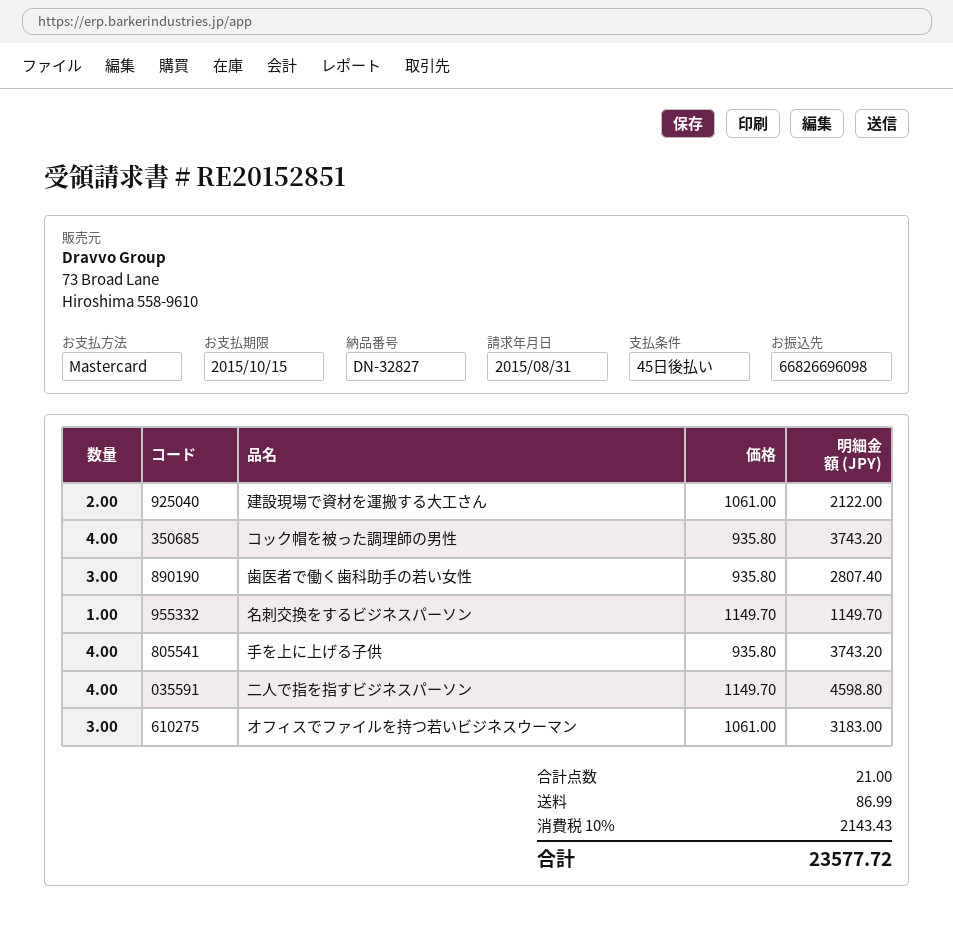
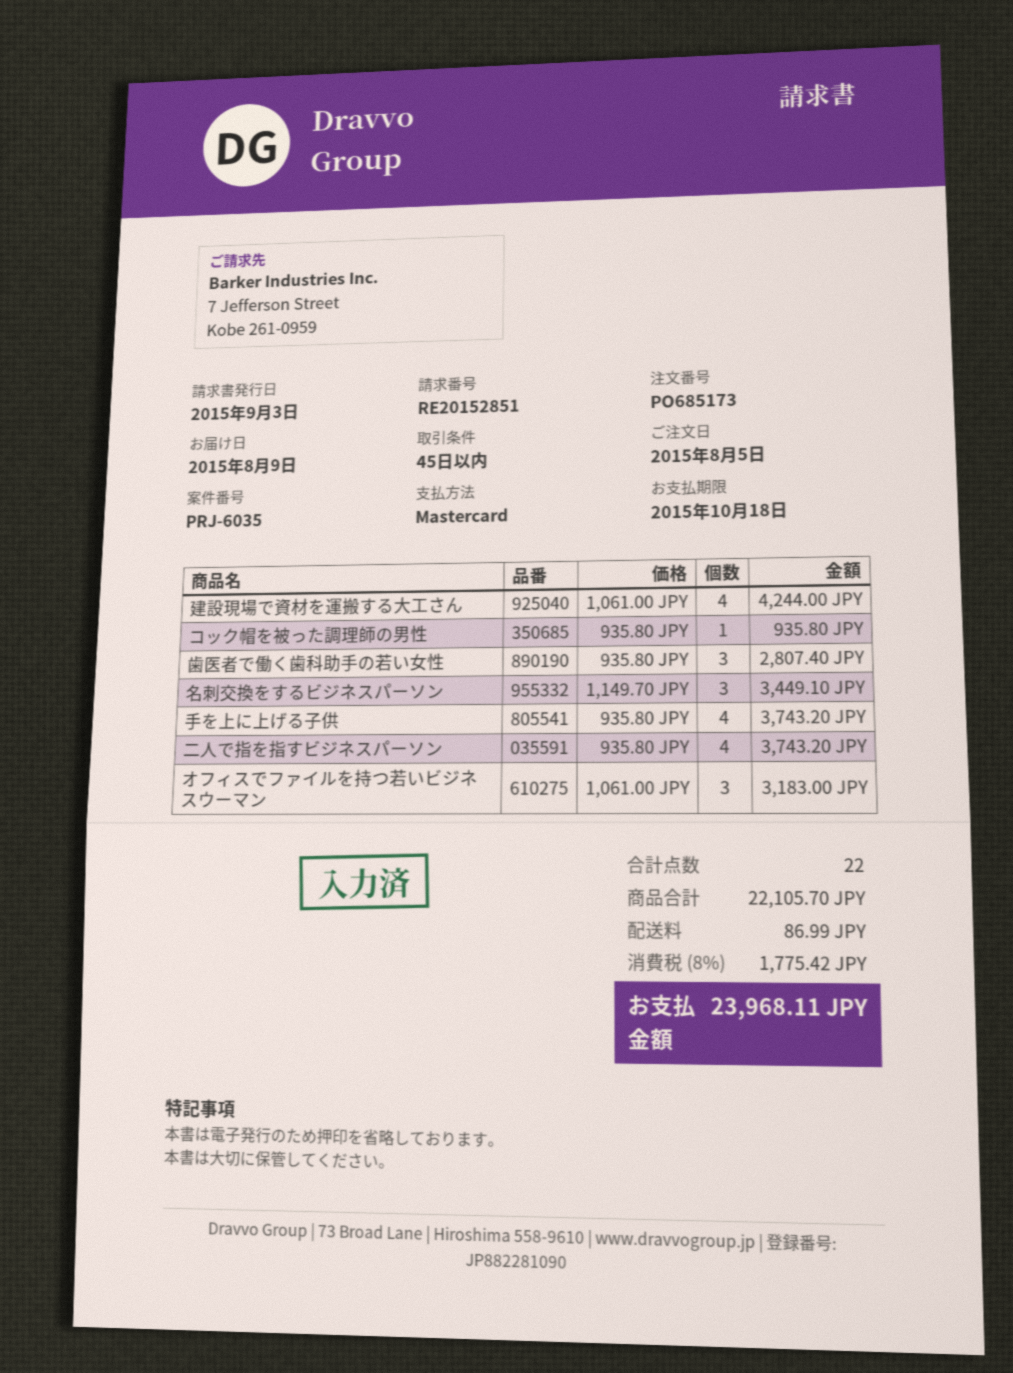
invoice date: 2015-08-31 -> 2015-09-03
due date: 2015-10-15 -> 2015-10-18
建設現場で資材を運搬する大工さん: 2 x 1061.00 = 2122.00 -> 4 x 1061.00 = 4244.00
コック帽を被った調理師の男性: 4 x 935.80 = 3743.20 -> 1 x 935.80 = 935.80
名刺交換をするビジネスパーソン: 1 x 1149.70 = 1149.70 -> 3 x 1149.70 = 3449.10
二人で指を指すビジネスパーソン: 4 x 1149.70 = 4598.80 -> 4 x 935.80 = 3743.20
total quantity: 21 -> 22
tax: 10% = 2143.43 -> 8% = 1775.42
total: 23577.72 -> 23968.11

